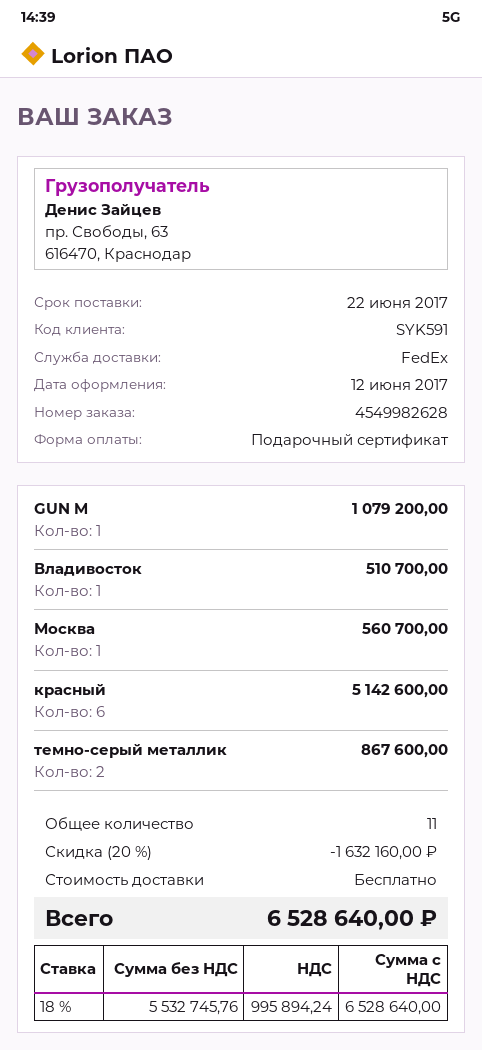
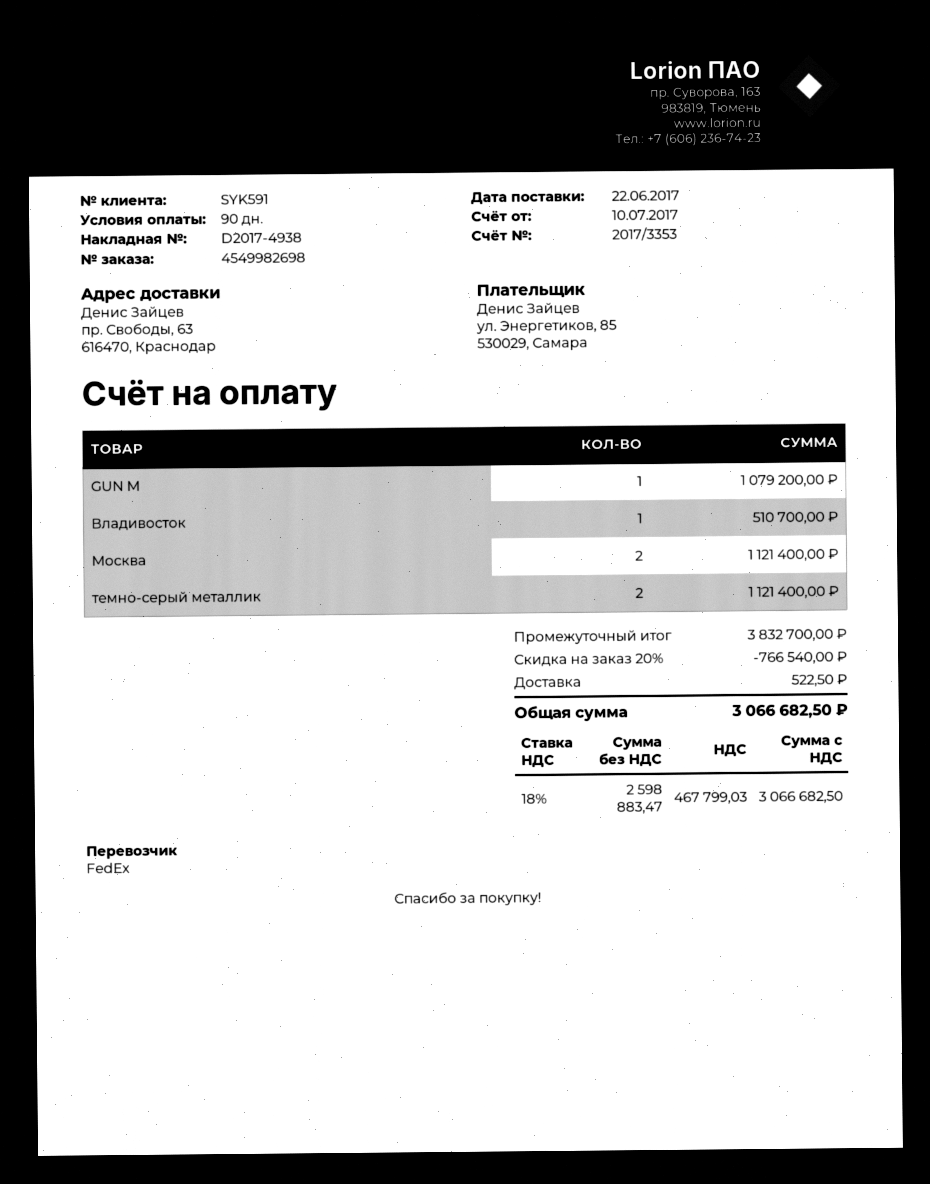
order number: 4549982628 -> 4549982698
Москва: 1 for 560700.00 -> 2 for 1121400.00
красный: 6 for 5142600.00 -> none
темно-серый металлик: 2 for 867600.00 -> 2 for 1121400.00
discount: 20% = 1632160.00 -> 20% = 766540.00
shipping: 0.00 -> 522.50
net: 5532745.76 -> 2598883.47
tax: 18% = 995894.24 -> 18% = 467799.03
total: 6528640.00 -> 3066682.50

